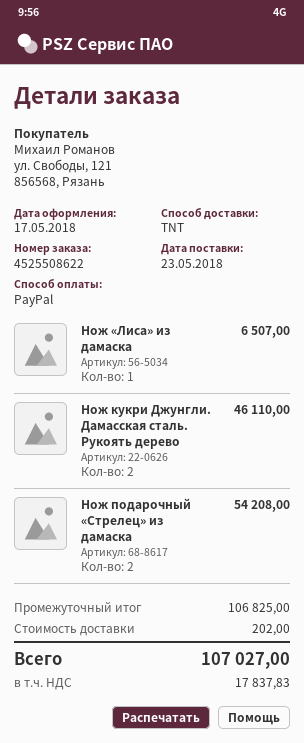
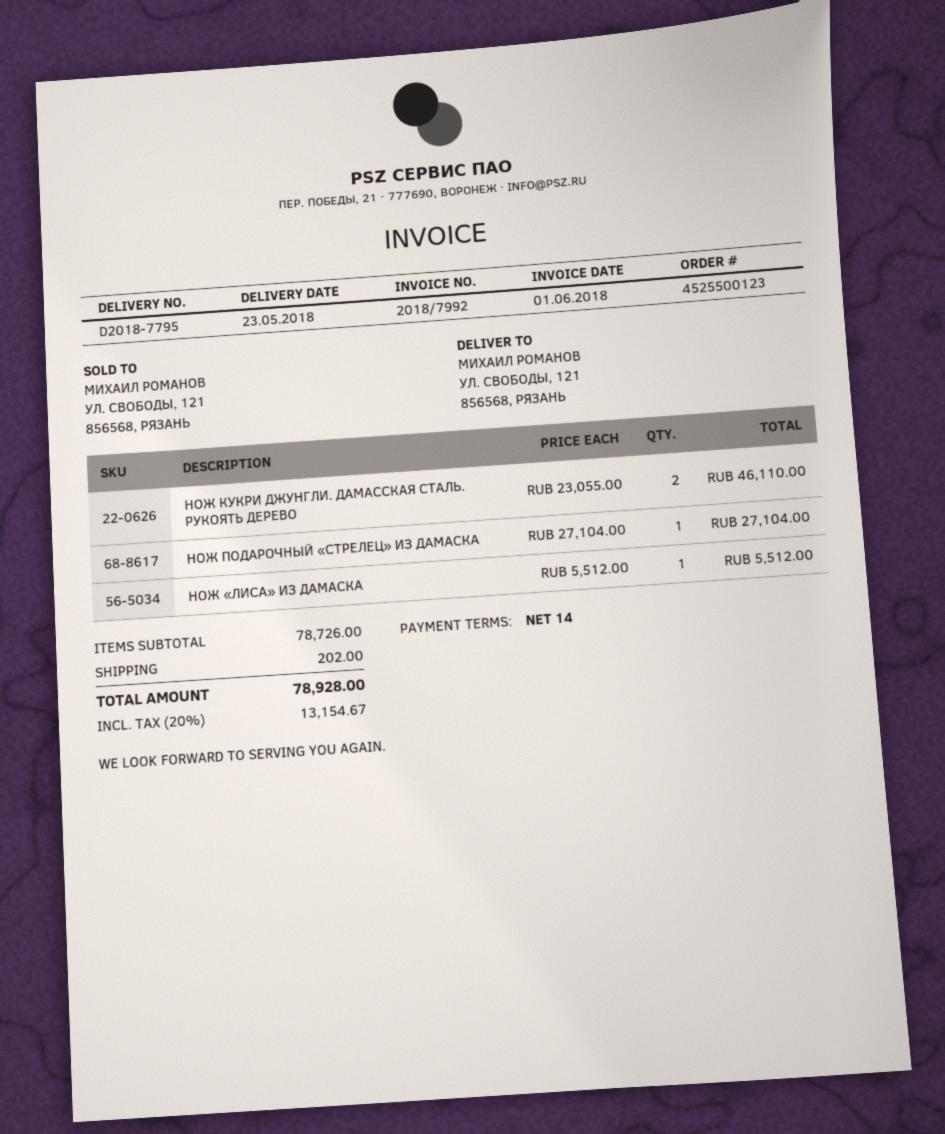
order number: 4525508622 -> 4525500123
Нож «Лиса» из дамаска: 1 for 6507.00 -> 1 for 5512.00
Нож подарочный «Стрелец» из дамаска: 2 for 54208.00 -> 1 for 27104.00
subtotal: 106825.00 -> 78726.00
tax: 17837.83 -> 13154.67
total: 107027.00 -> 78928.00

